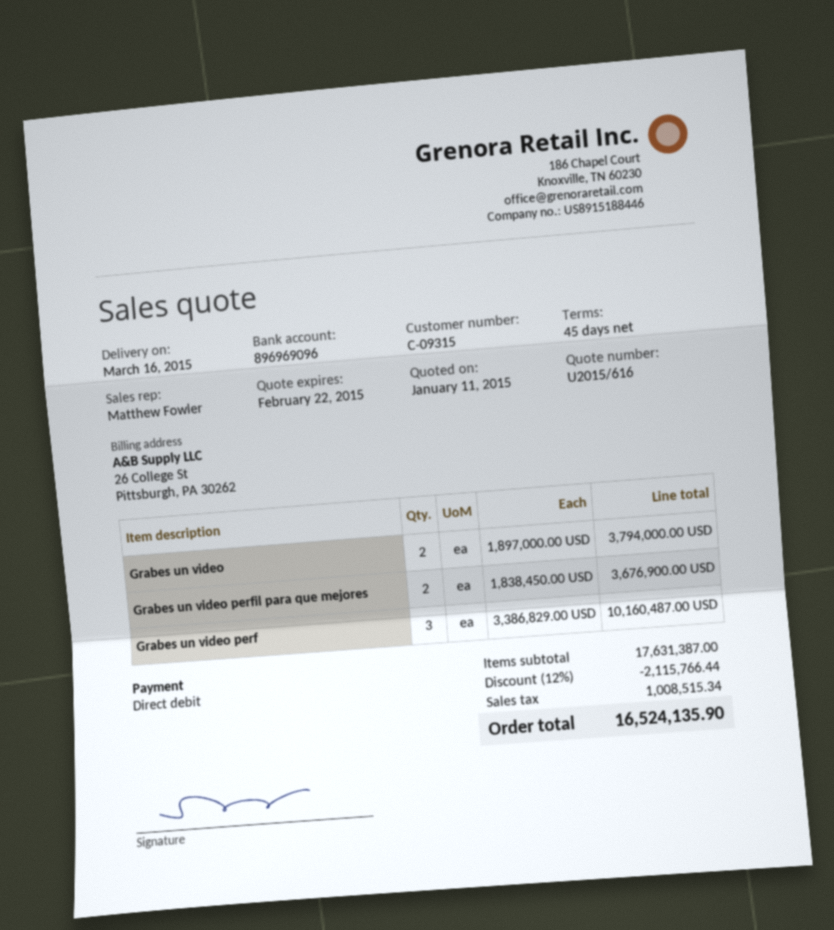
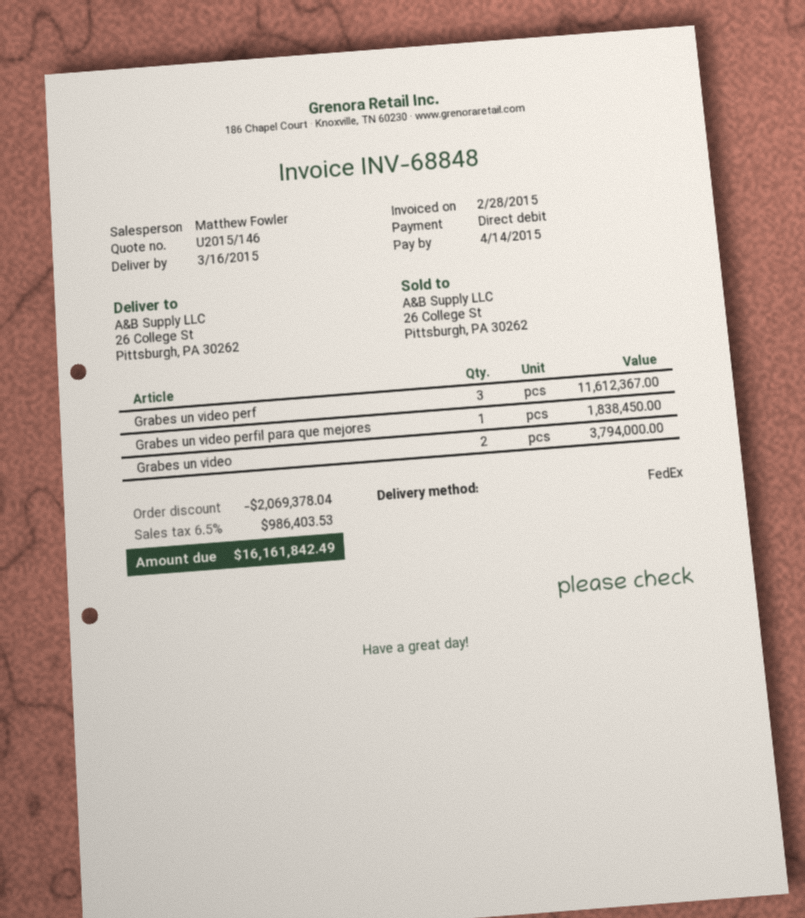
quote number: U2015/616 -> U2015/146
Grabes un video perfil para que mejores: 2 for 3676900.00 -> 1 for 1838450.00
Grabes un video perf: 3 for 10160487.00 -> 3 for 11612367.00
discount: 2115766.44 -> 2069378.04
tax: 1008515.34 -> 986403.53
total: 16524135.90 -> 16161842.49

